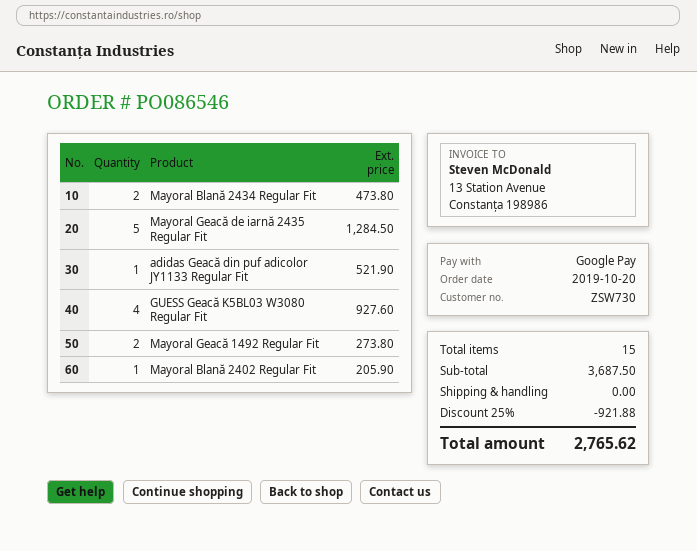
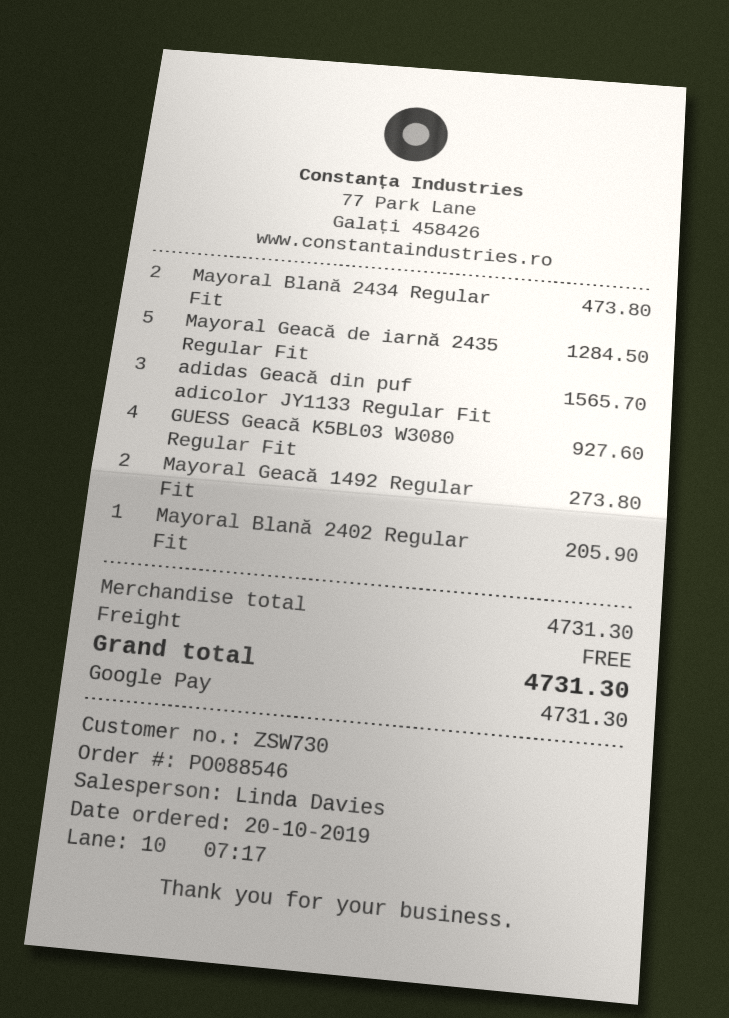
order number: PO086546 -> PO088546
adidas Geacă din puf adicolor JY1133 Regular Fit: 1 for 521.90 -> 3 for 1565.70
subtotal: 3687.50 -> 4731.30
discount: 25% = 921.88 -> none
total: 2765.62 -> 4731.30

